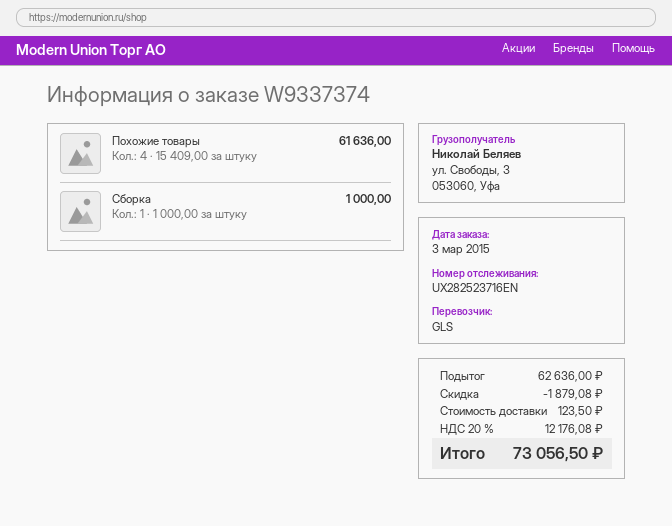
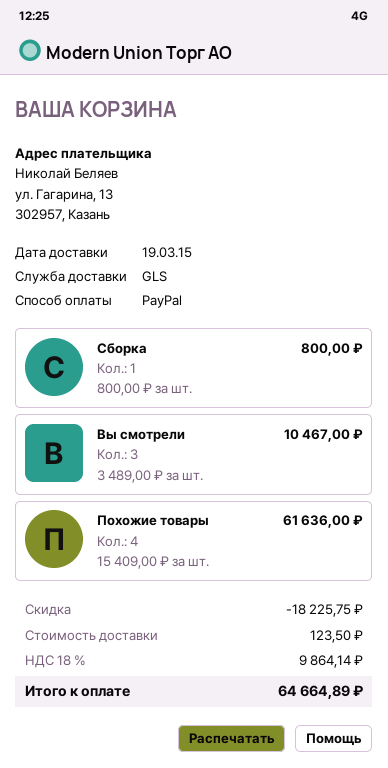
Сборка: 1 x 1000.00 = 1000.00 -> 1 x 800.00 = 800.00
Вы смотрели: none -> 3 x 3489.00 = 10467.00
discount: 1879.08 -> 18225.75
tax: 20% = 12176.08 -> 18% = 9864.14
total: 73056.50 -> 64664.89

